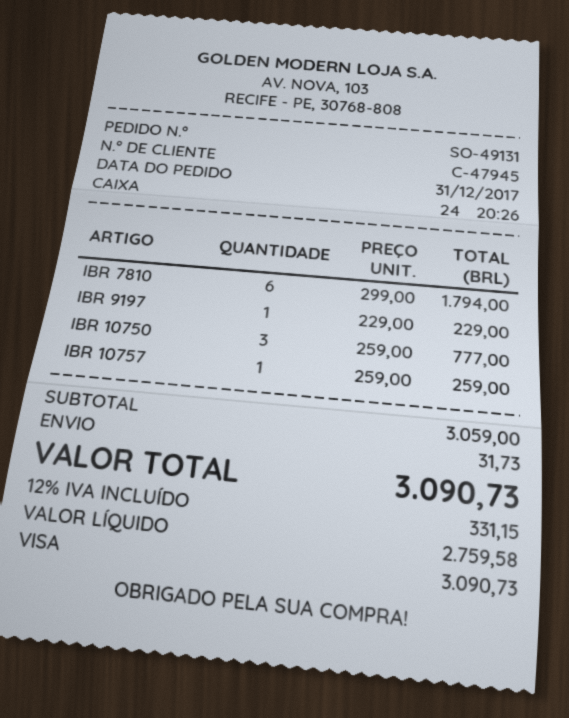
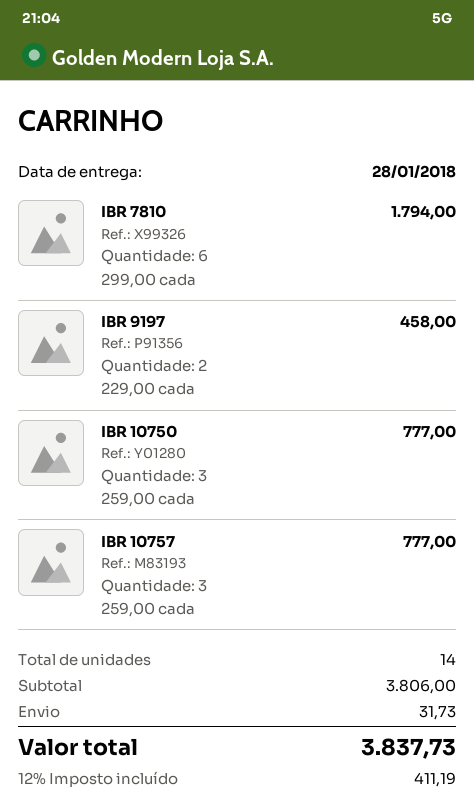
IBR 9197: 1 x 229.00 = 229.00 -> 2 x 229.00 = 458.00
IBR 10757: 1 x 259.00 = 259.00 -> 3 x 259.00 = 777.00
subtotal: 3059.00 -> 3806.00
tax: 12% = 331.15 -> 12% = 411.19
total: 3090.73 -> 3837.73

